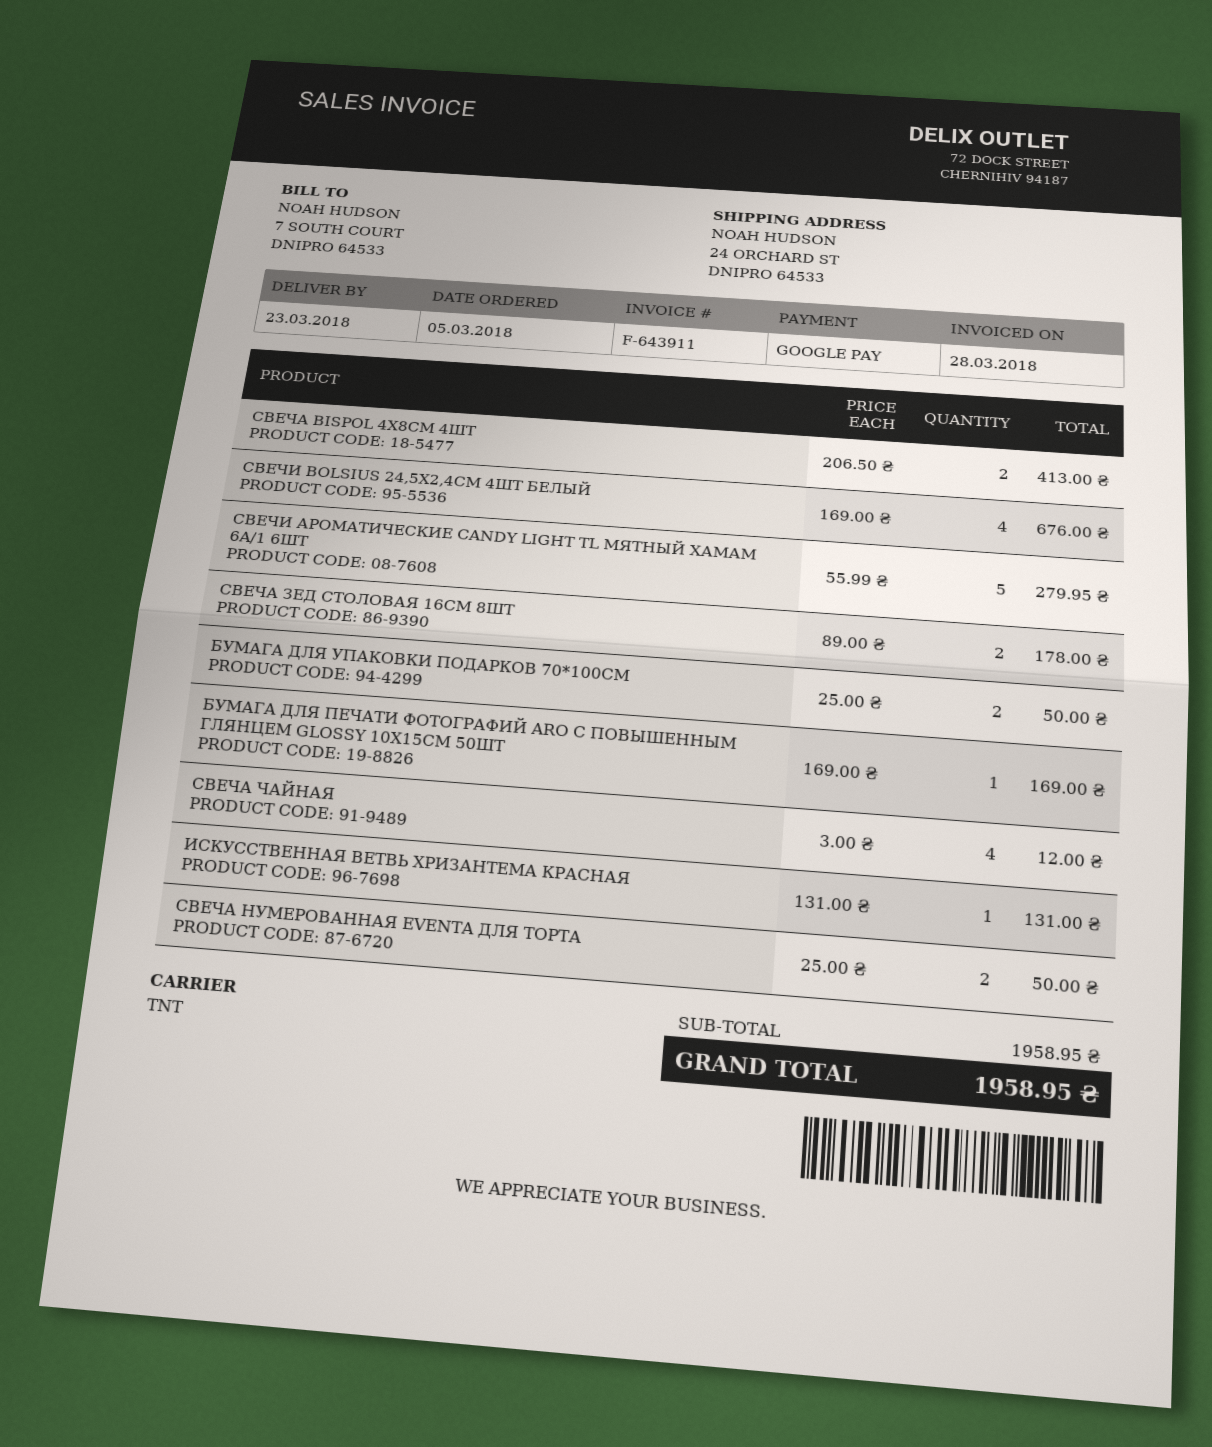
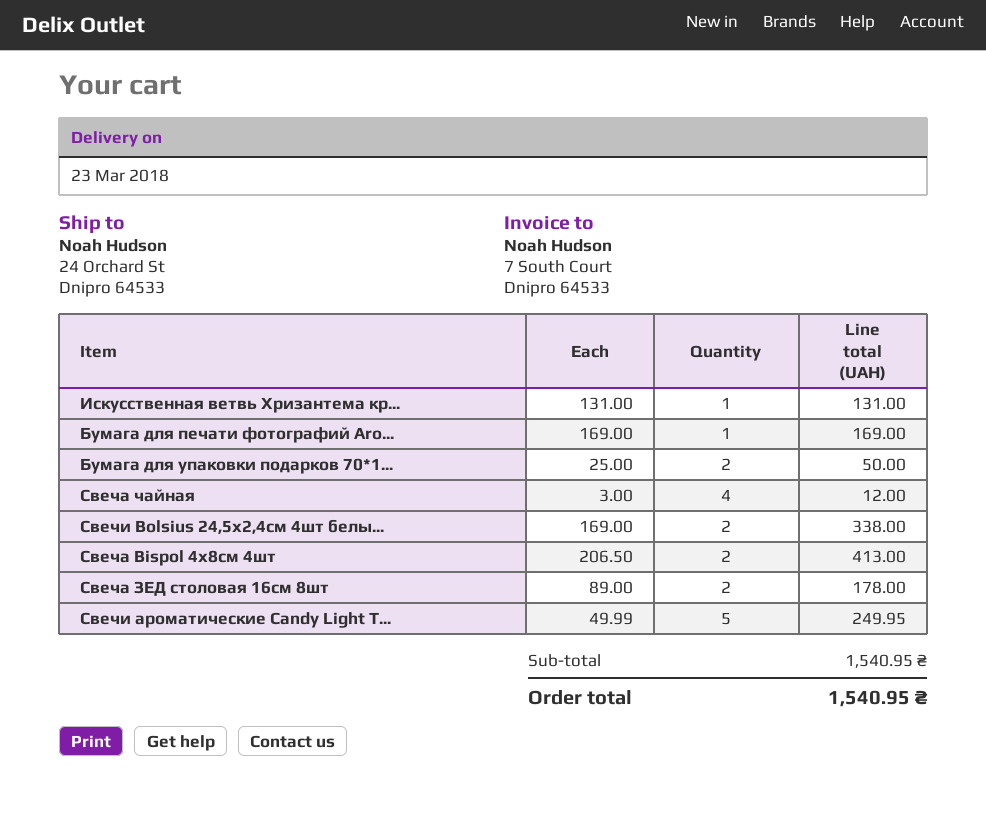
СВЕЧИ BOLSIUS 24,5Х2,4СМ 4ШТ БЕЛЫЙ: 4 x 169.00 = 676.00 -> 2 x 169.00 = 338.00
СВЕЧИ АРОМАТИЧЕСКИЕ CANDY LIGHT TL МЯТНЫЙ ХАМАМ 6A/1 6ШТ: 5 x 55.99 = 279.95 -> 5 x 49.99 = 249.95
СВЕЧА НУМЕРОВАННАЯ EVENTA ДЛЯ ТОРТА: 2 x 25.00 = 50.00 -> none
subtotal: 1958.95 -> 1540.95
total: 1958.95 -> 1540.95

